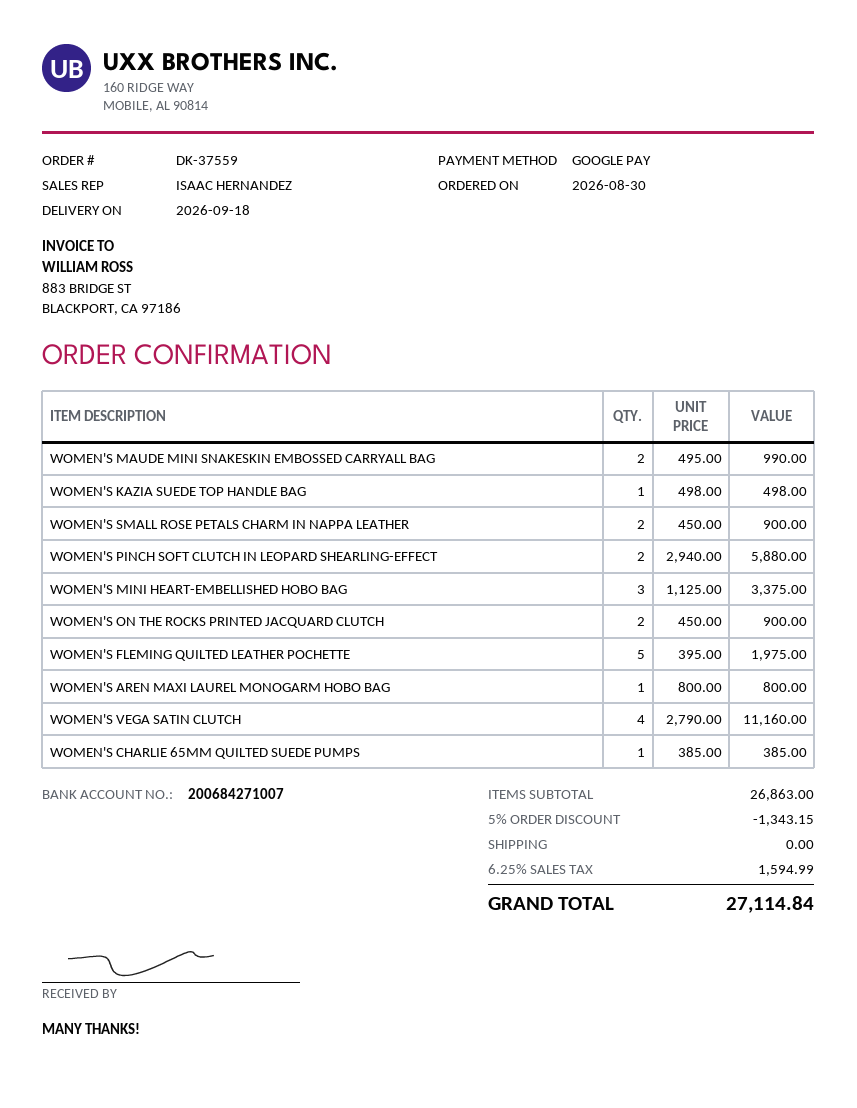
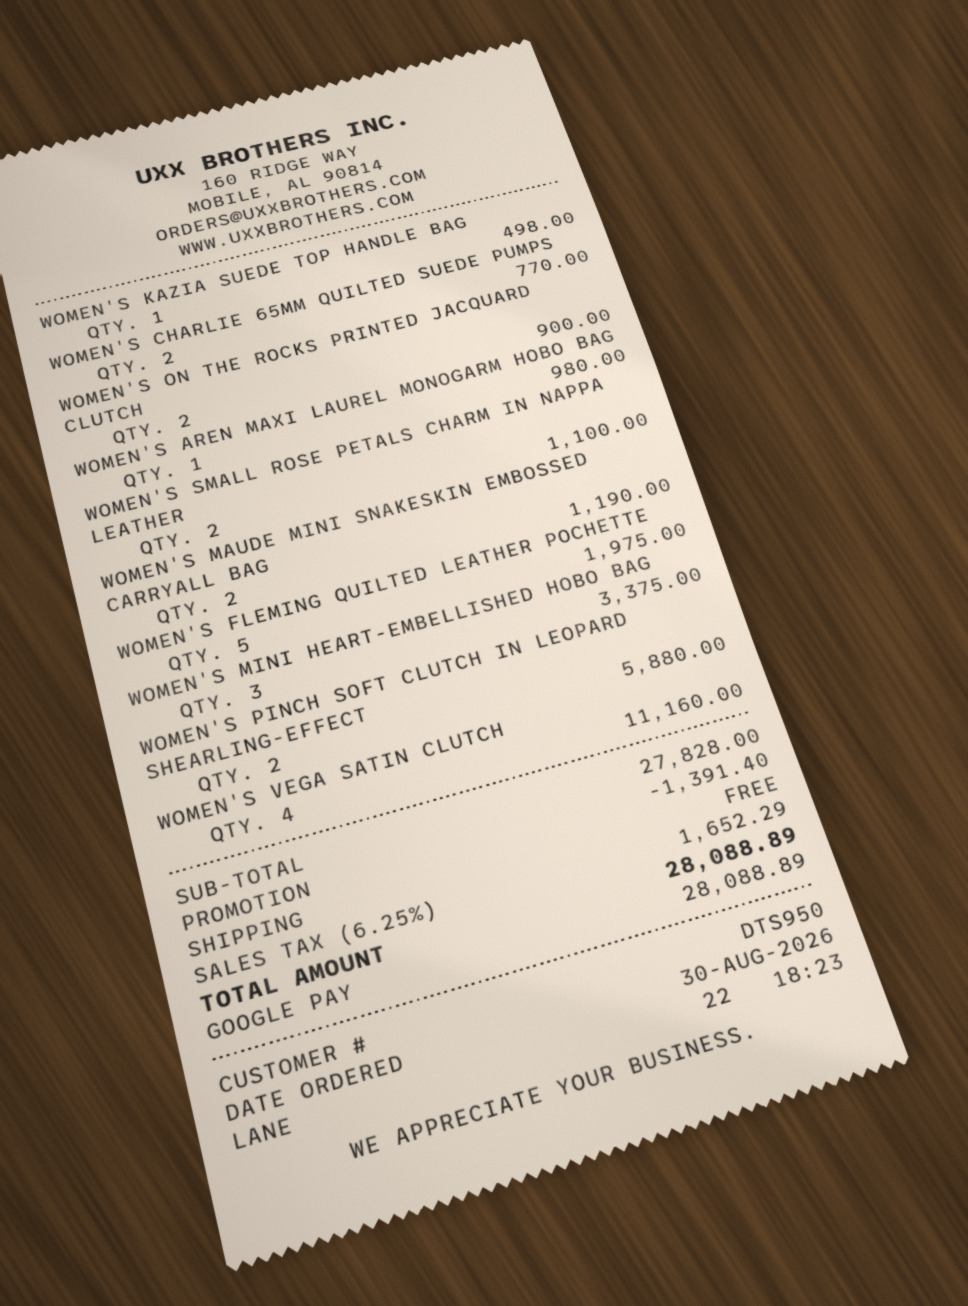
WOMEN'S MAUDE MINI SNAKESKIN EMBOSSED CARRYALL BAG: 2 for 990.00 -> 2 for 1190.00
WOMEN'S SMALL ROSE PETALS CHARM IN NAPPA LEATHER: 2 for 900.00 -> 2 for 1100.00
WOMEN'S AREN MAXI LAUREL MONOGARM HOBO BAG: 1 for 800.00 -> 1 for 980.00
WOMEN'S CHARLIE 65MM QUILTED SUEDE PUMPS: 1 for 385.00 -> 2 for 770.00
subtotal: 26863.00 -> 27828.00
discount: 1343.15 -> 1391.40
tax: 6.25% = 1594.99 -> 6.25% = 1652.29
total: 27114.84 -> 28088.89

